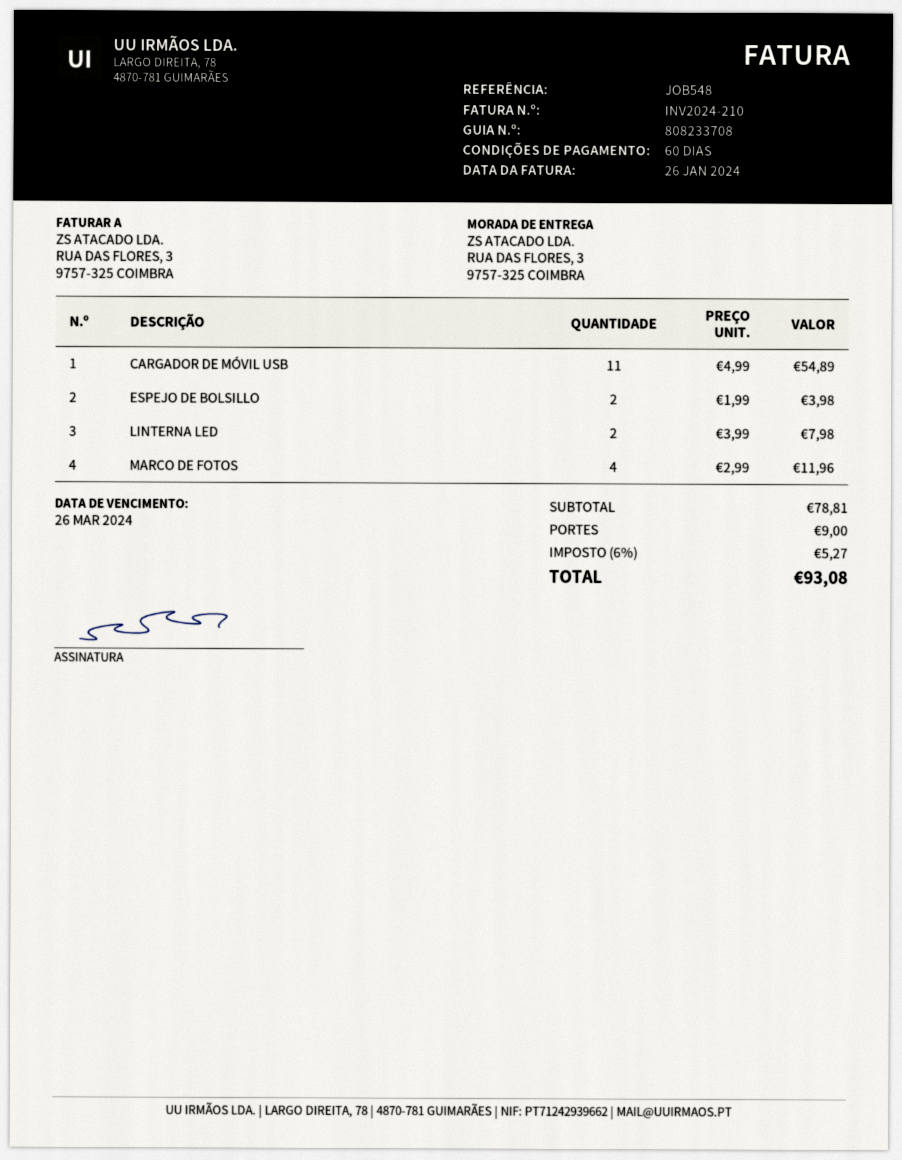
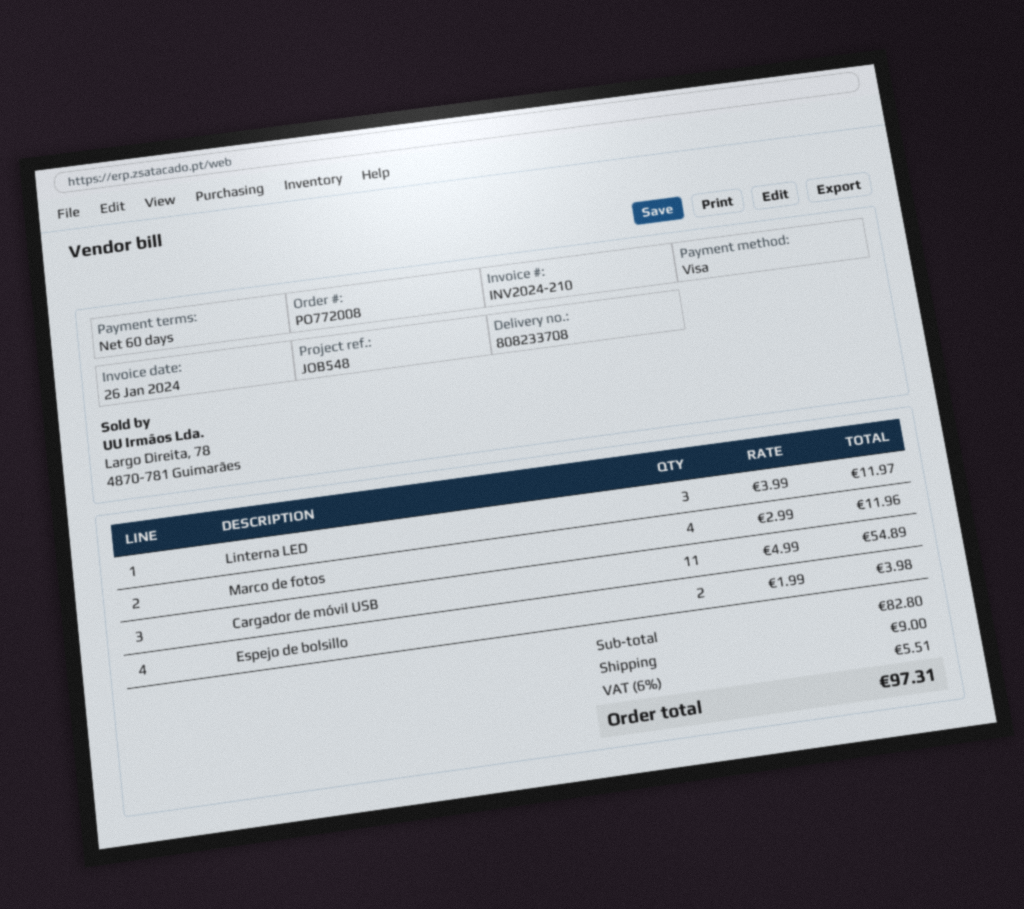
LINTERNA LED: 2 x 3.99 = 7.98 -> 3 x 3.99 = 11.97
subtotal: 78.81 -> 82.80
tax: 6% = 5.27 -> 6% = 5.51
total: 93.08 -> 97.31

